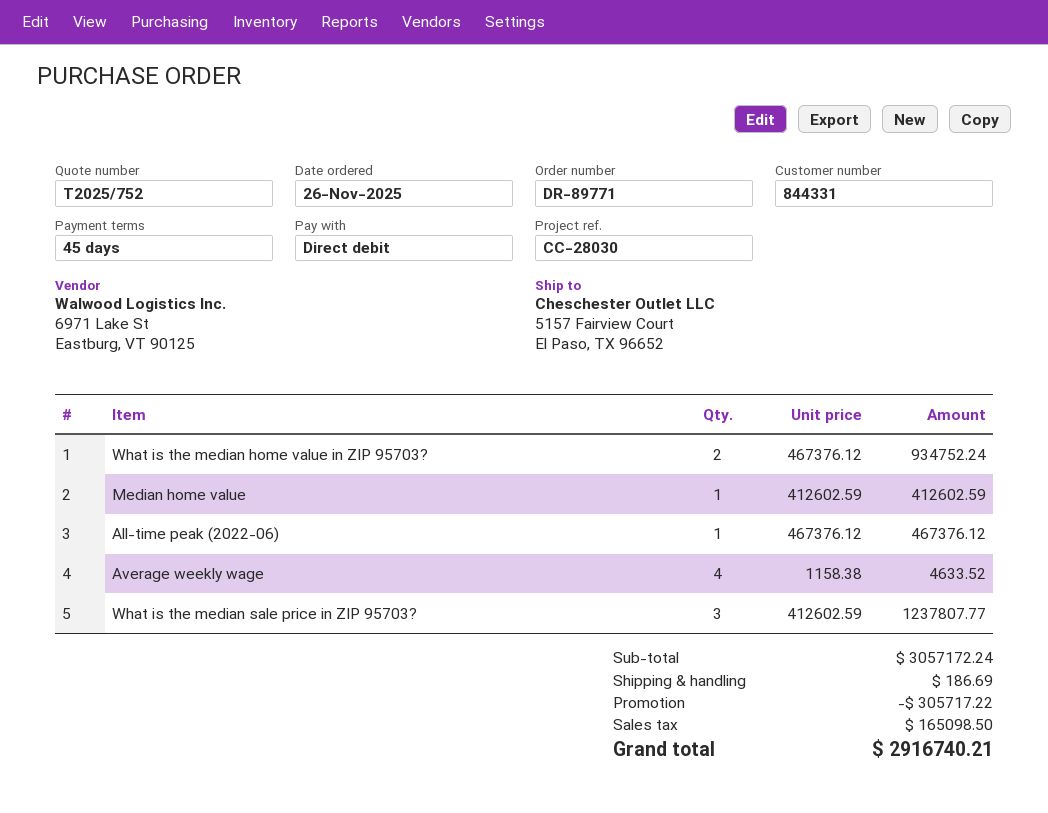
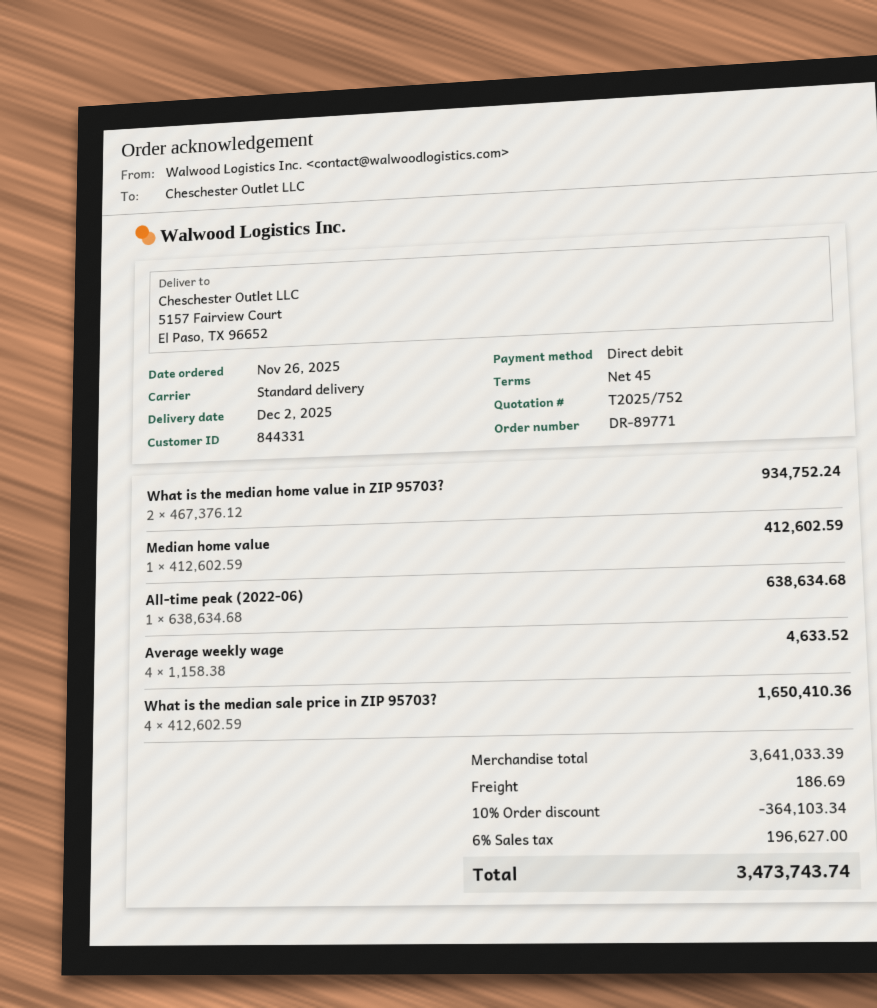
All-time peak (2022-06): 1 x 467376.12 = 467376.12 -> 1 x 638634.68 = 638634.68
What is the median sale price in ZIP 95703?: 3 x 412602.59 = 1237807.77 -> 4 x 412602.59 = 1650410.36
subtotal: 3057172.24 -> 3641033.39
discount: 305717.22 -> 364103.34
tax: 165098.50 -> 196627.00
total: 2916740.21 -> 3473743.74

